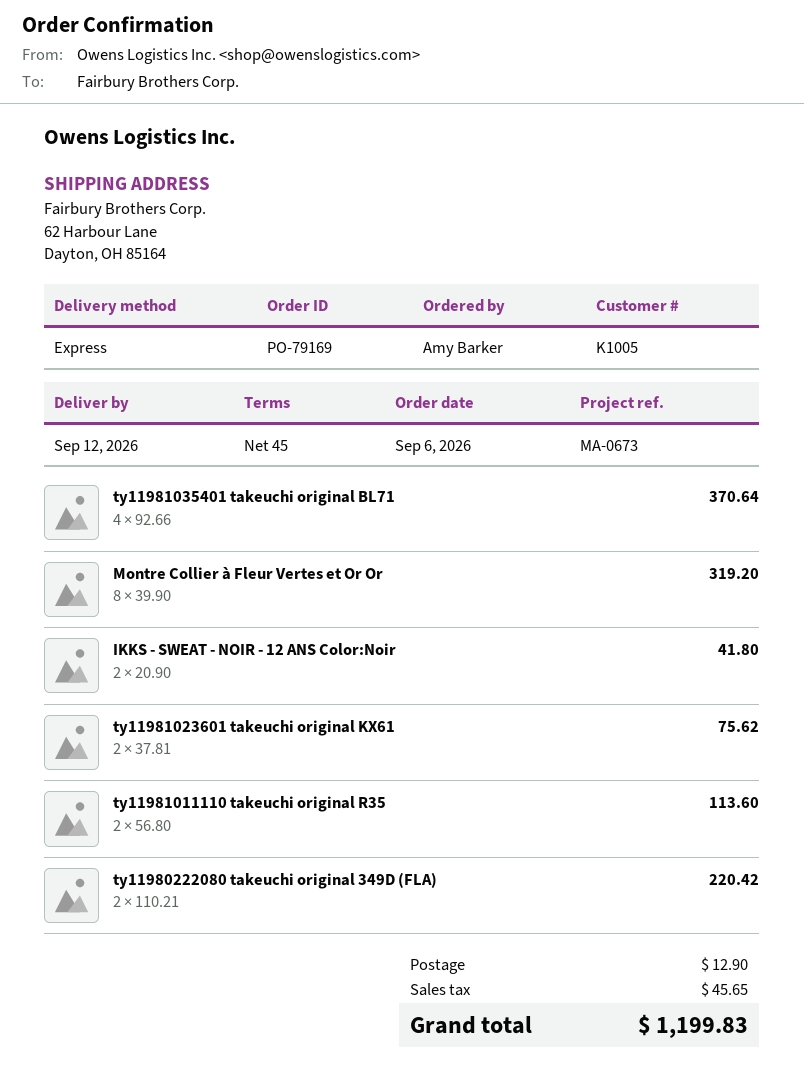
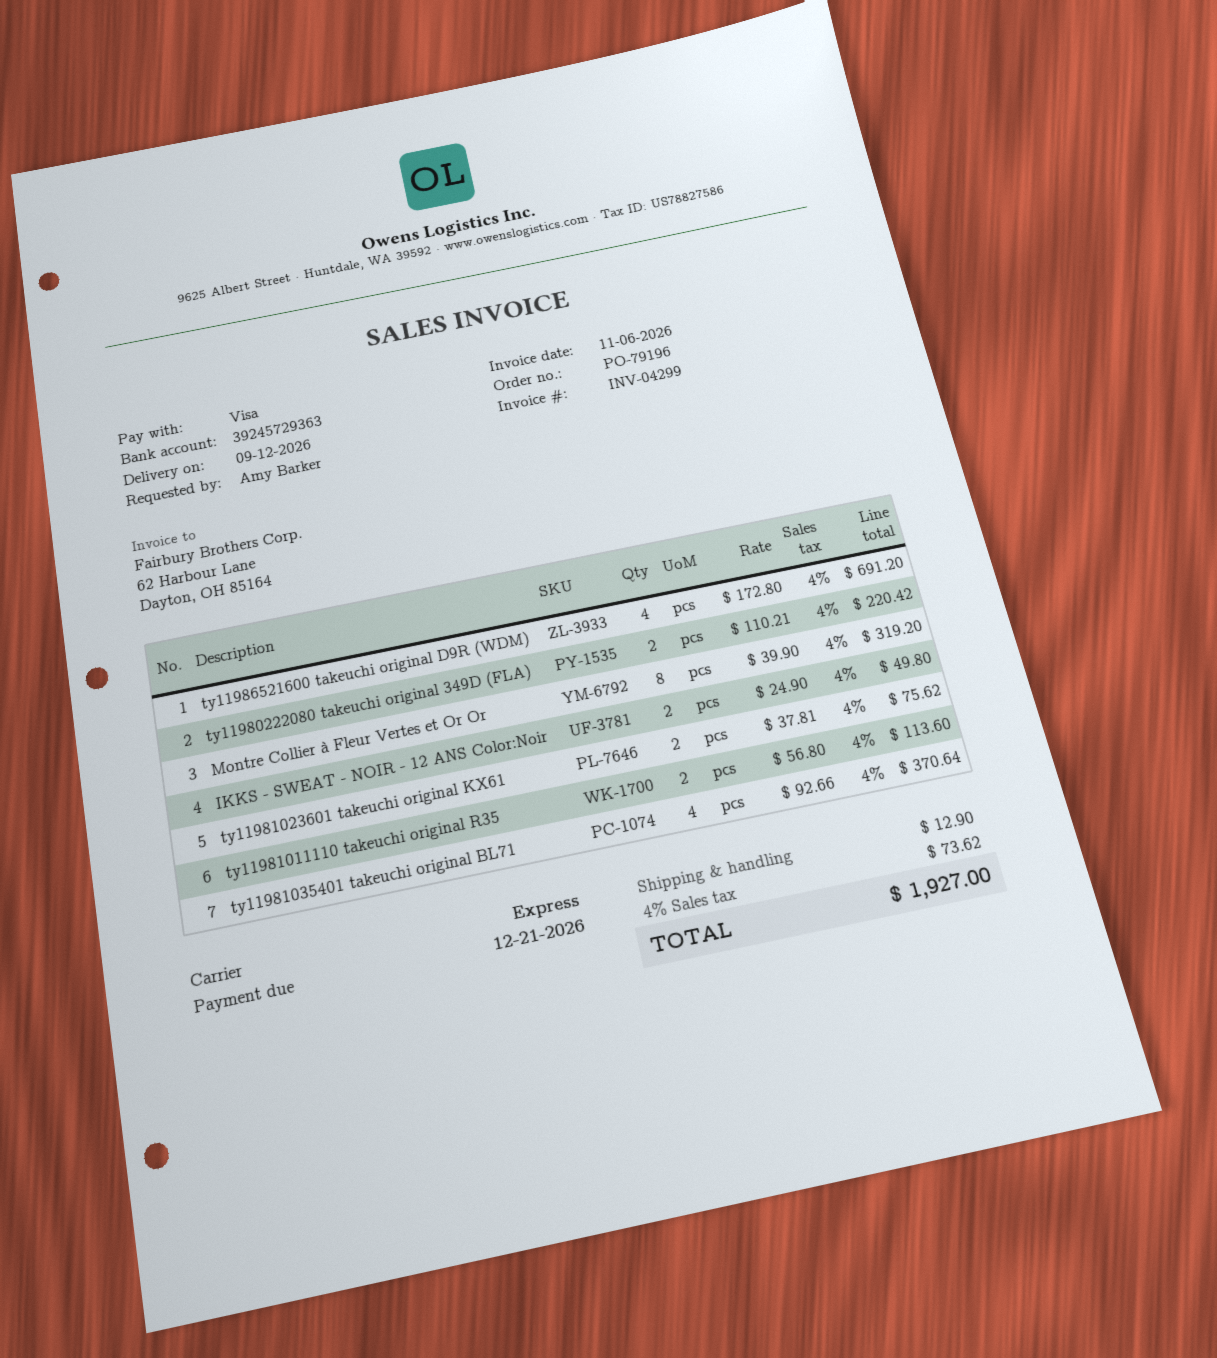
order number: PO-79169 -> PO-79196
IKKS - SWEAT - NOIR - 12 ANS Color:Noir: 2 x 20.90 = 41.80 -> 2 x 24.90 = 49.80
ty11986521600 takeuchi original D9R (WDM): none -> 4 x 172.80 = 691.20
tax: 45.65 -> 73.62
total: 1199.83 -> 1927.00

